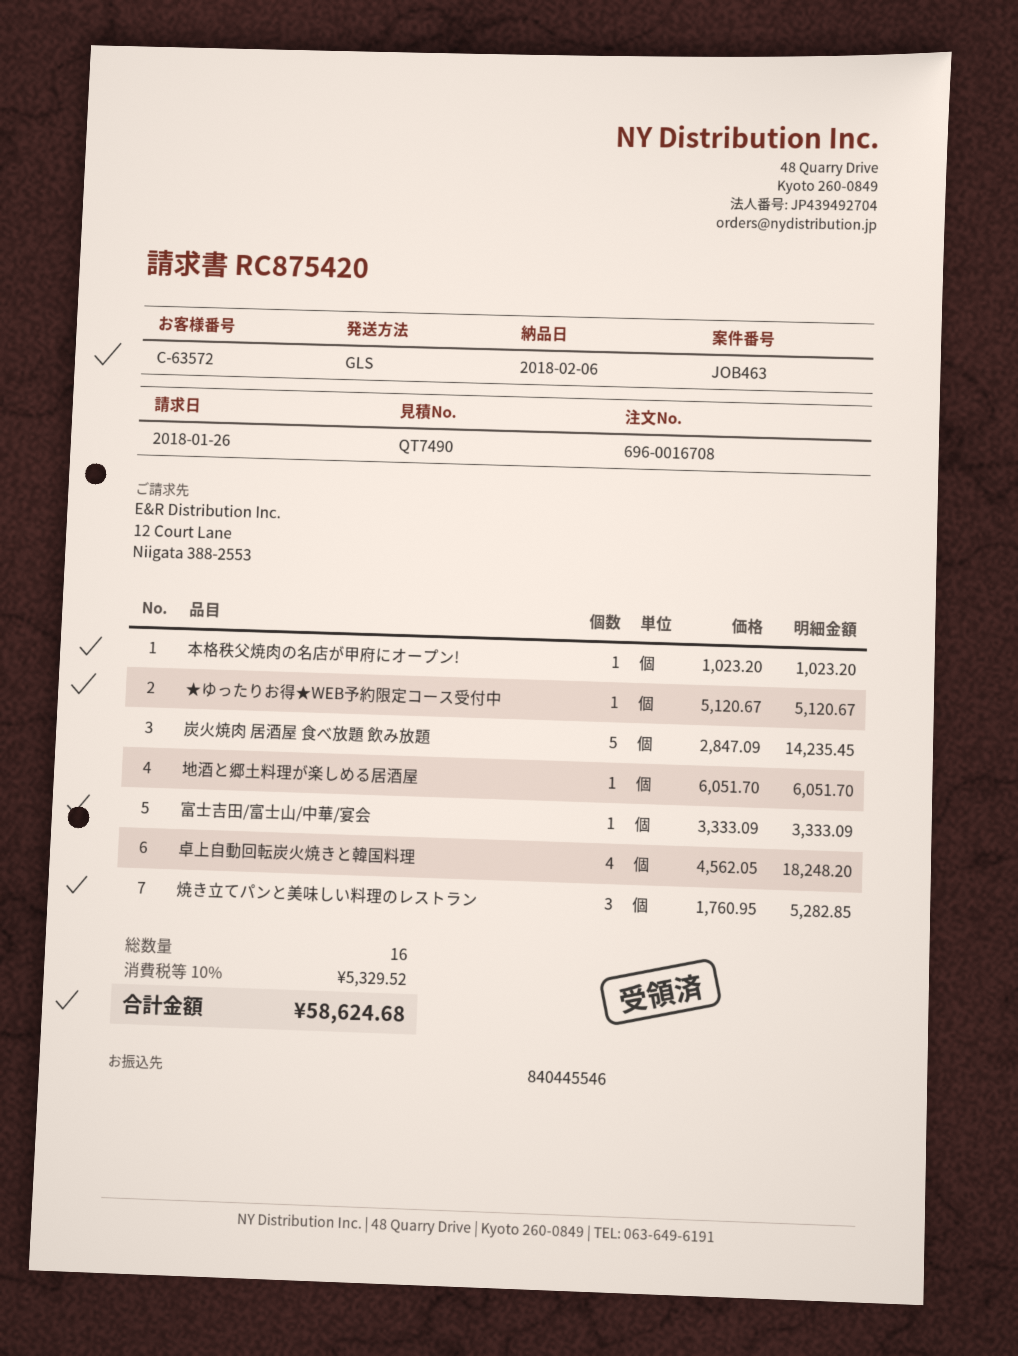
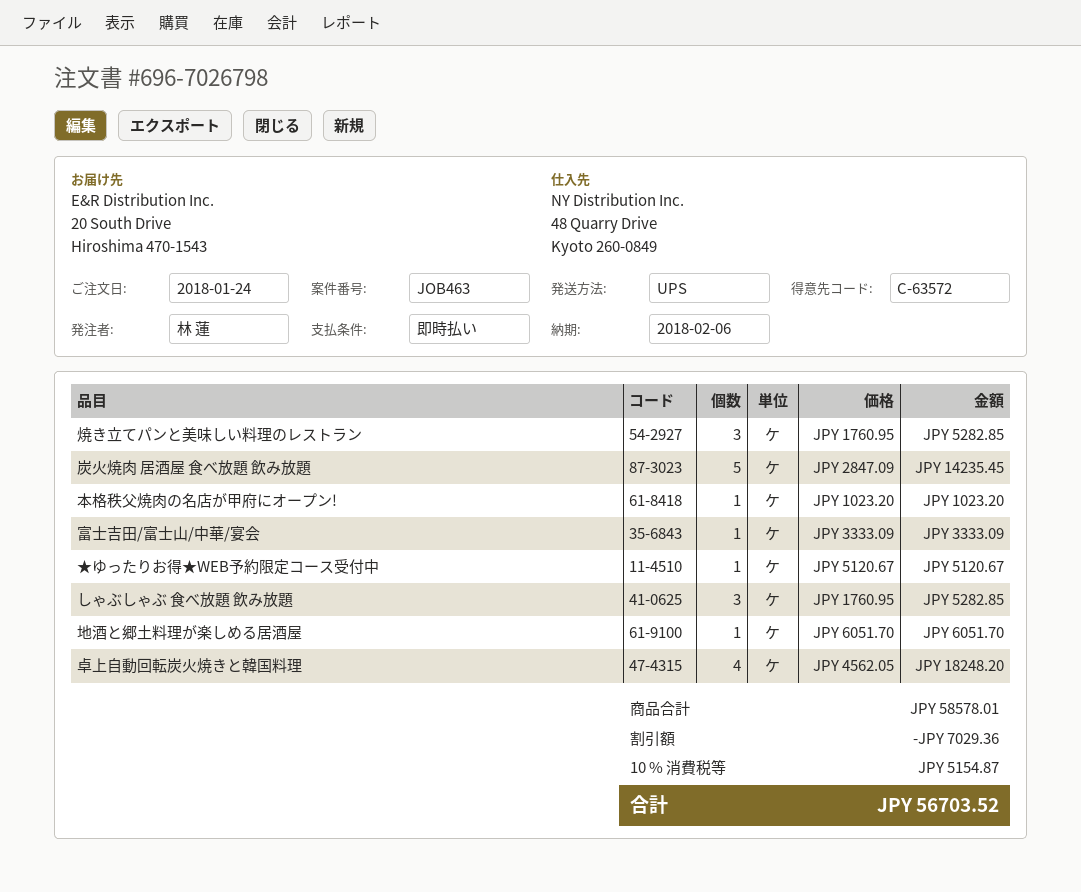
order number: 696-0016708 -> 696-7026798
shipping method: GLS -> UPS
しゃぶしゃぶ 食べ放題 飲み放題: none -> 3 x 1760.95 = 5282.85
discount: none -> 7029.36
tax: 10% = 5329.52 -> 10% = 5154.87
total: 58624.68 -> 56703.52

